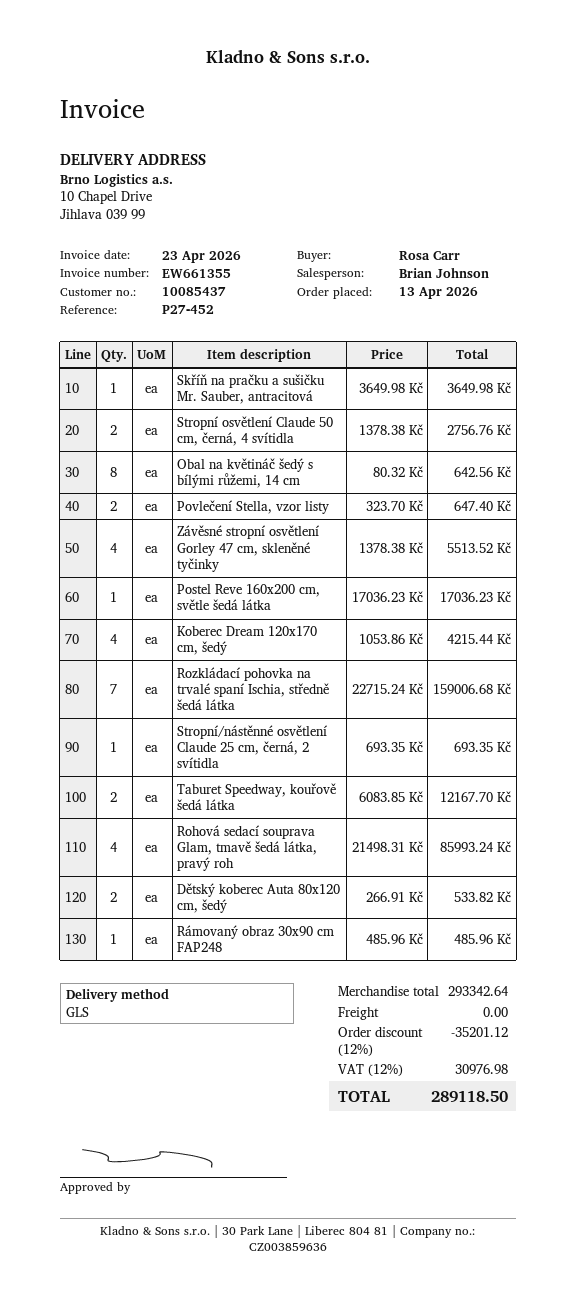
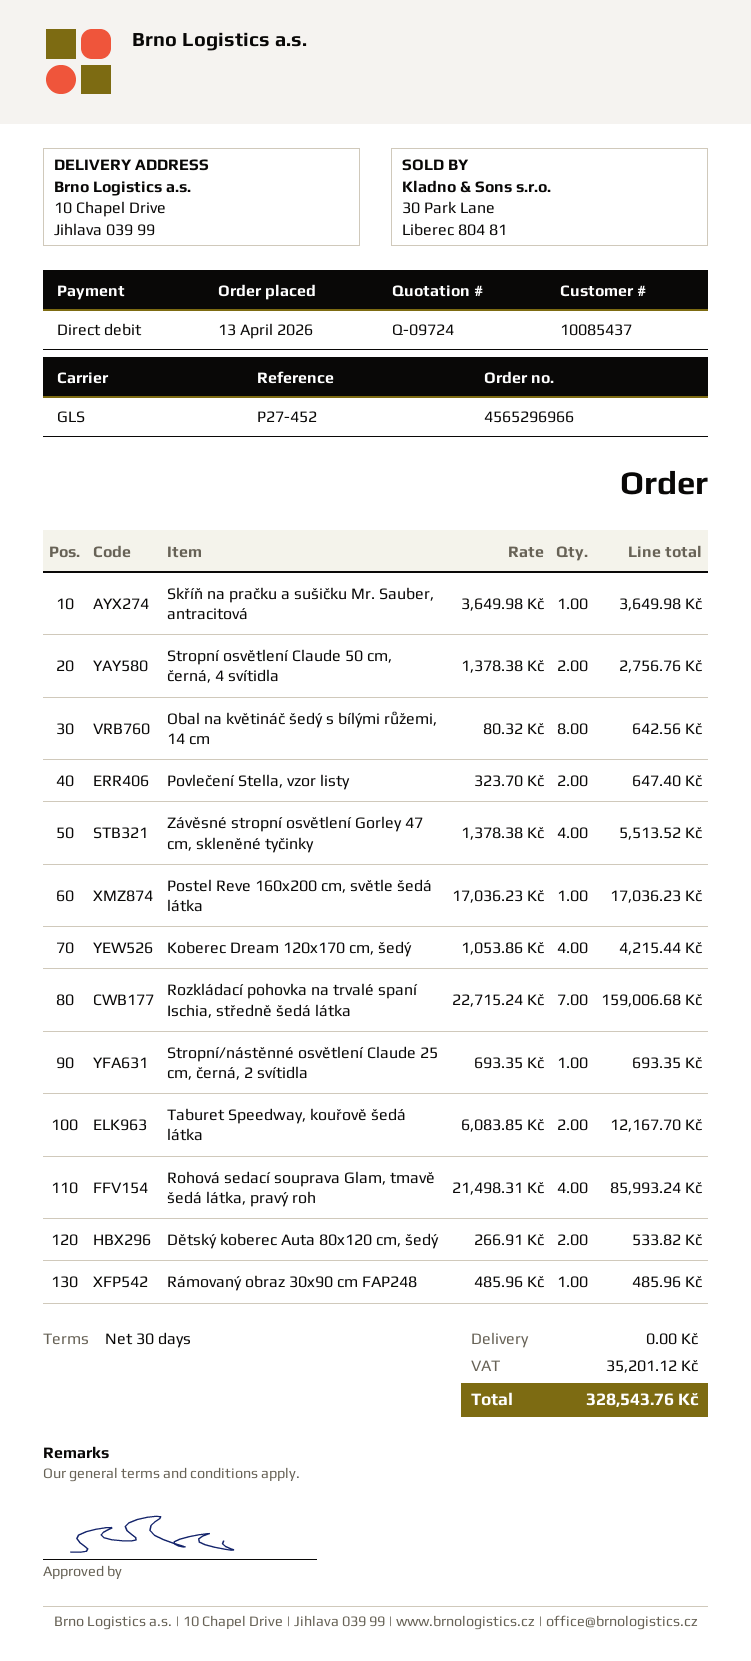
discount: 12% = 35201.12 -> none
tax: 30976.98 -> 35201.12
total: 289118.50 -> 328543.76

